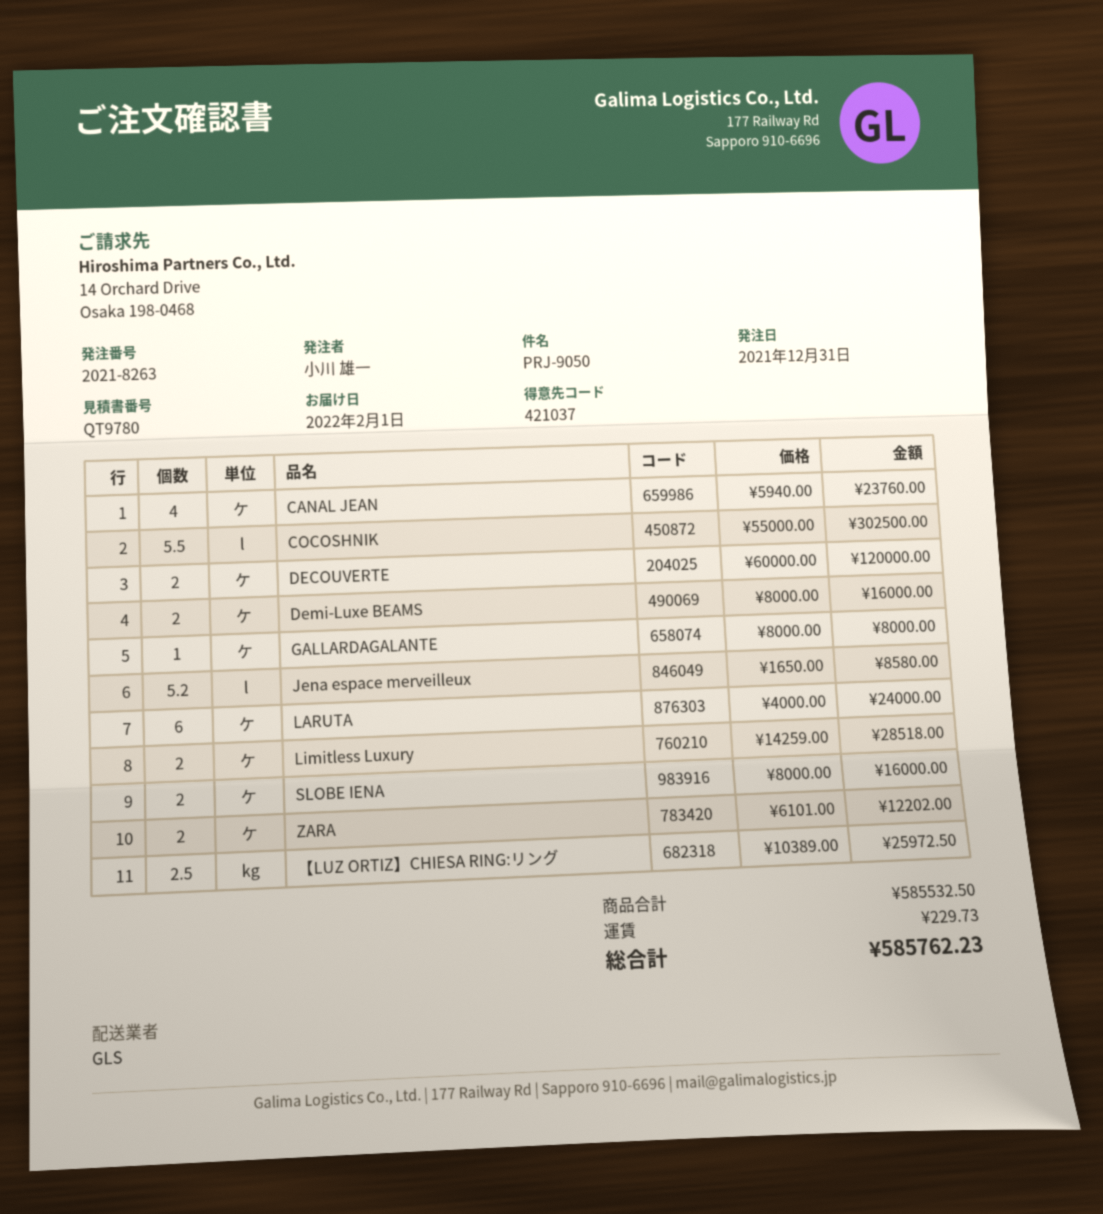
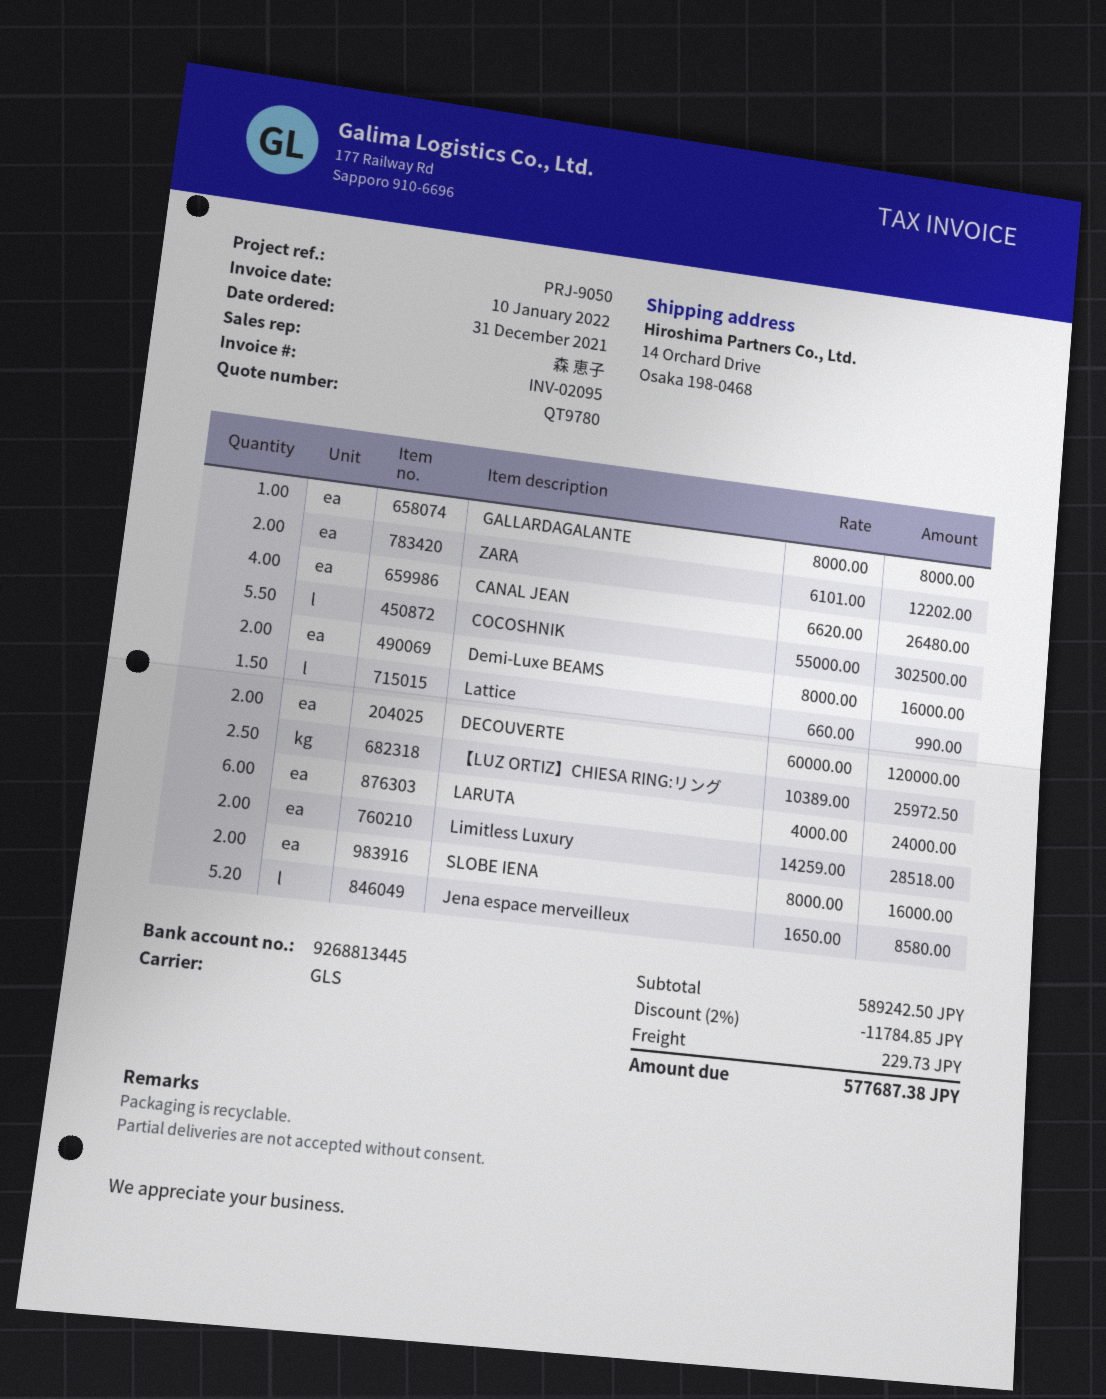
CANAL JEAN: 4 x 5940.00 = 23760.00 -> 4 x 6620.00 = 26480.00
Lattice: none -> 1.5 x 660.00 = 990.00
subtotal: 585532.50 -> 589242.50
discount: none -> 2% = 11784.85
total: 585762.23 -> 577687.38

